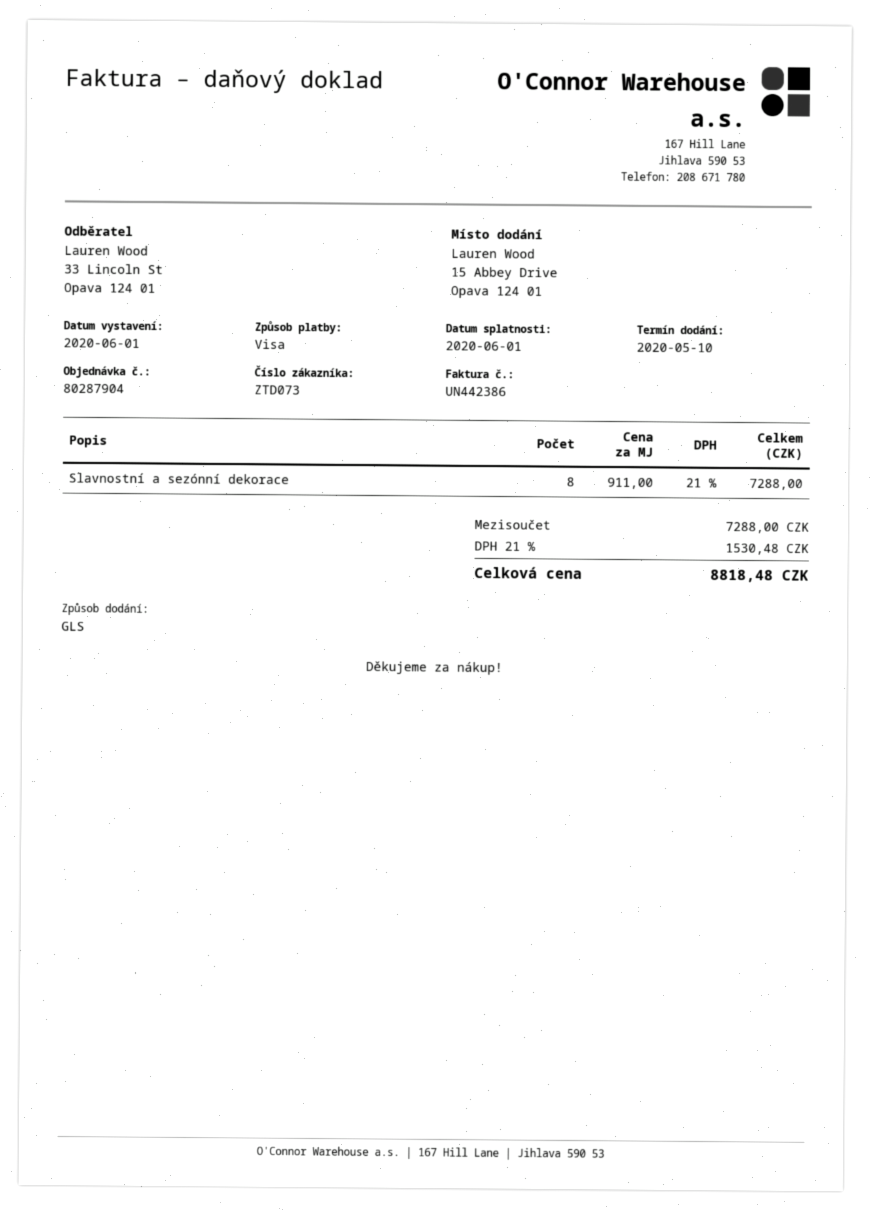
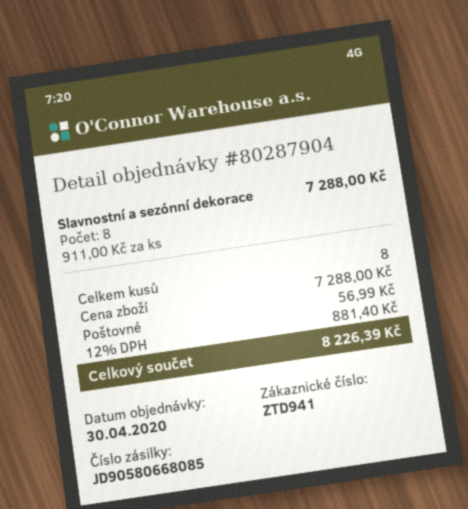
customer number: ZTD073 -> ZTD941
shipping: none -> 56.99
tax: 21% = 1530.48 -> 12% = 881.40
total: 8818.48 -> 8226.39

